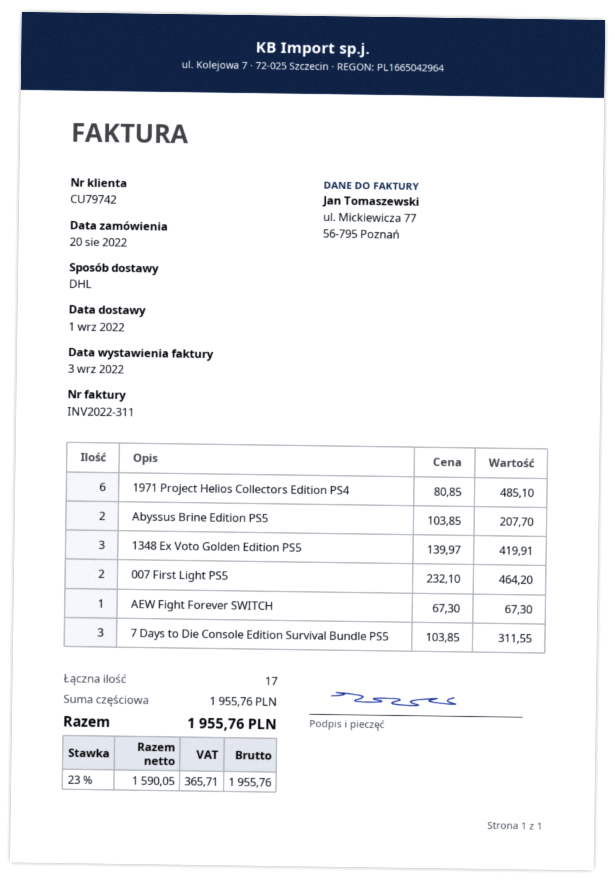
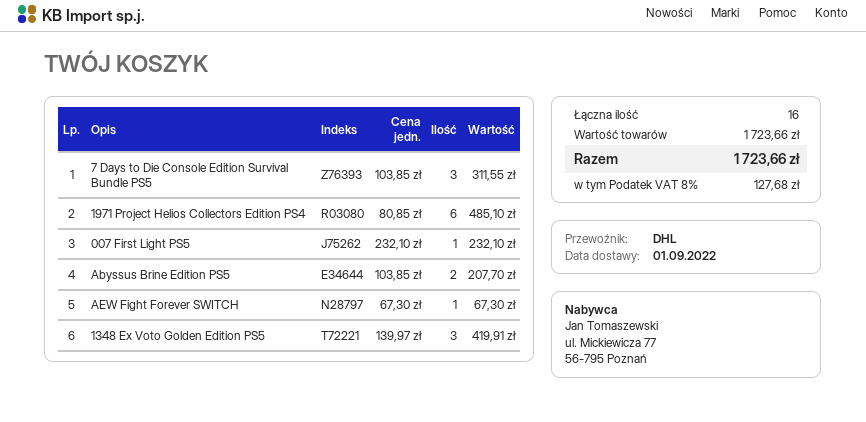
007 First Light PS5: 2 x 232.10 = 464.20 -> 1 x 232.10 = 232.10
total quantity: 17 -> 16
subtotal: 1955.76 -> 1723.66
tax: 23% = 365.71 -> 8% = 127.68
total: 1955.76 -> 1723.66

